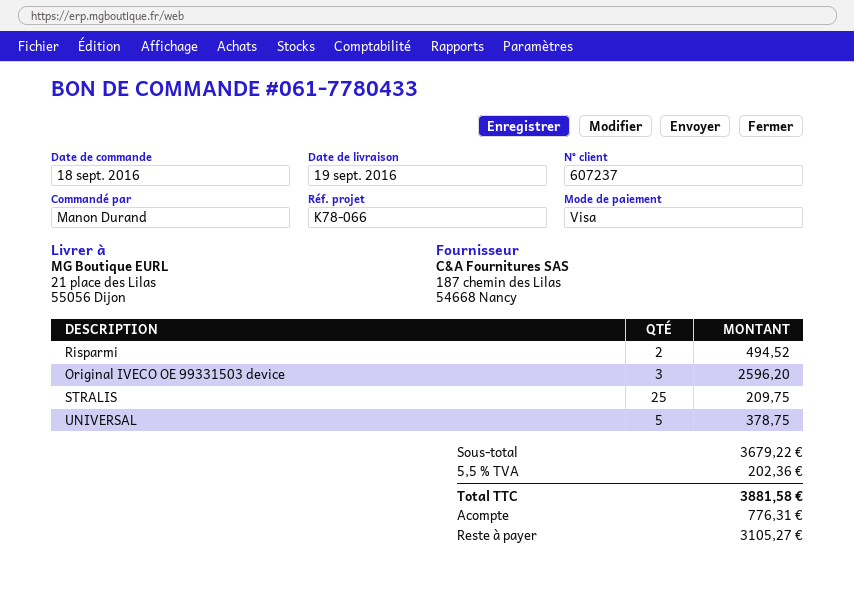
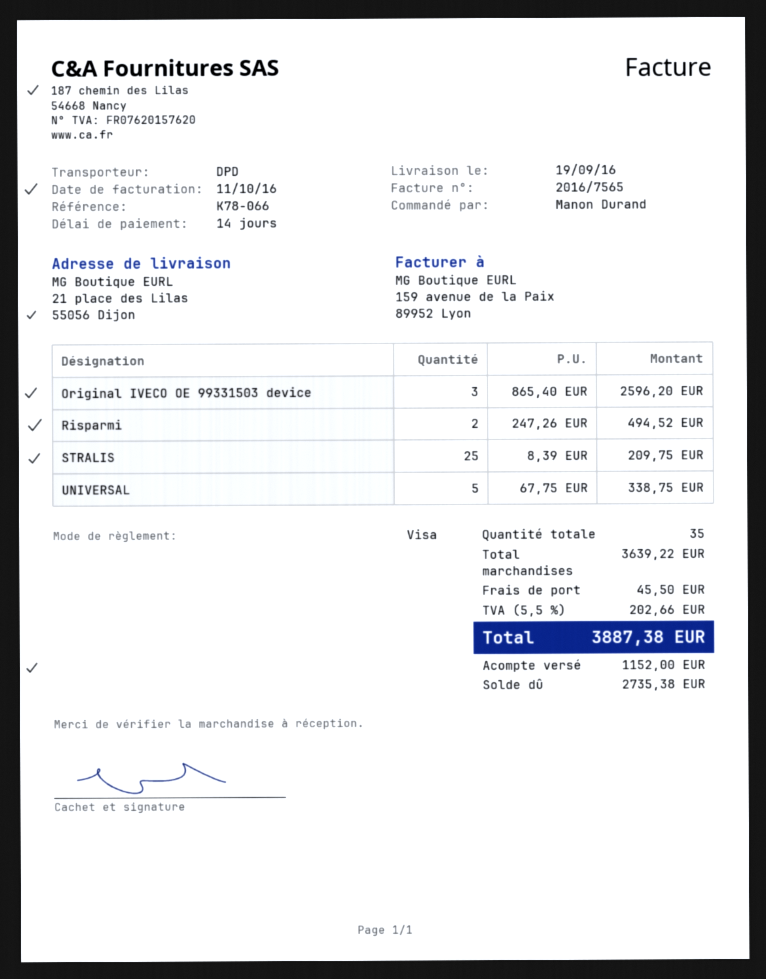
UNIVERSAL: 5 for 378.75 -> 5 for 338.75
subtotal: 3679.22 -> 3639.22
shipping: none -> 45.50
tax: 5.5% = 202.36 -> 5.5% = 202.66
total: 3881.58 -> 3887.38
deposit: 776.31 -> 1152.00
balance: 3105.27 -> 2735.38

